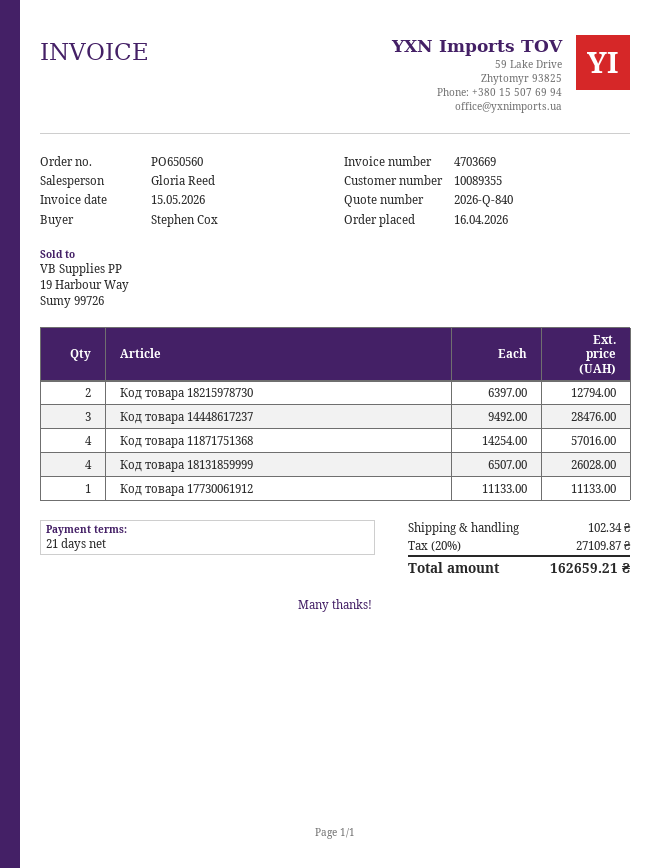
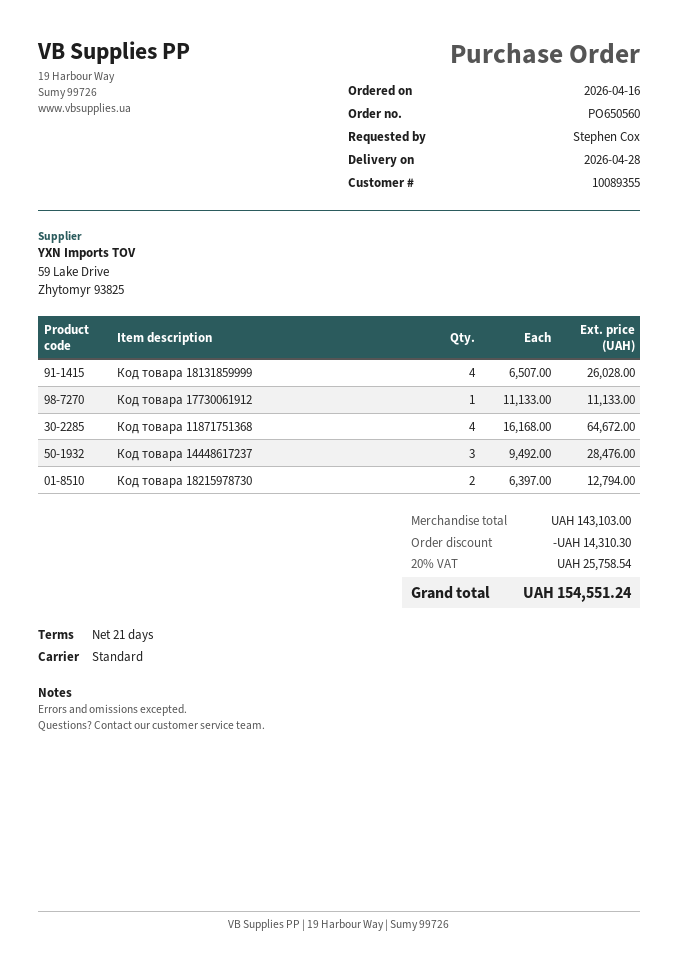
Код товара 11871751368: 4 x 14254.00 = 57016.00 -> 4 x 16168.00 = 64672.00
discount: none -> 14310.30
shipping: 102.34 -> none
tax: 20% = 27109.87 -> 20% = 25758.54
total: 162659.21 -> 154551.24

